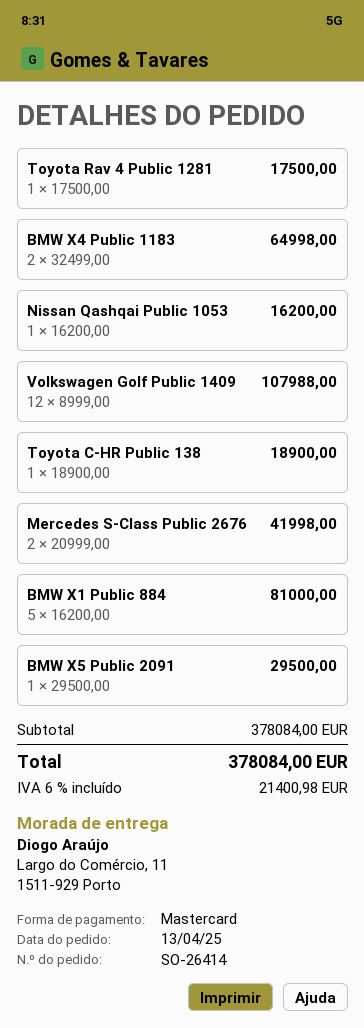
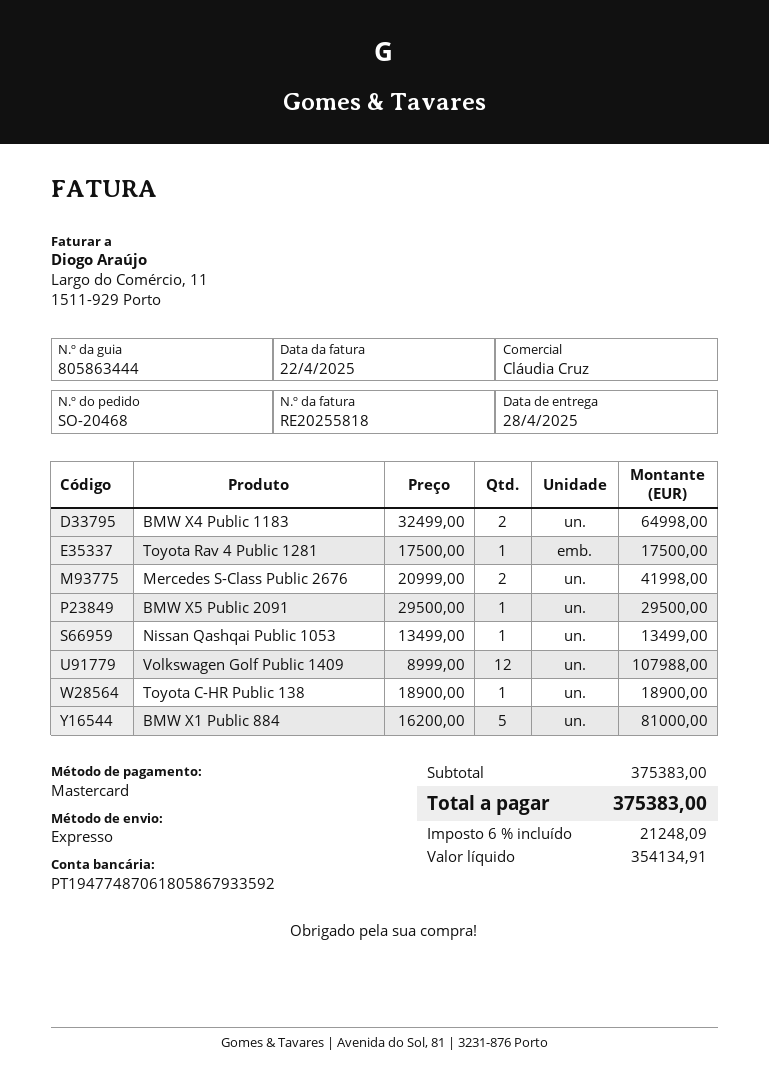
order number: SO-26414 -> SO-20468
Nissan Qashqai Public 1053: 1 x 16200.00 = 16200.00 -> 1 x 13499.00 = 13499.00
subtotal: 378084.00 -> 375383.00
tax: 6% = 21400.98 -> 6% = 21248.09
total: 378084.00 -> 375383.00

